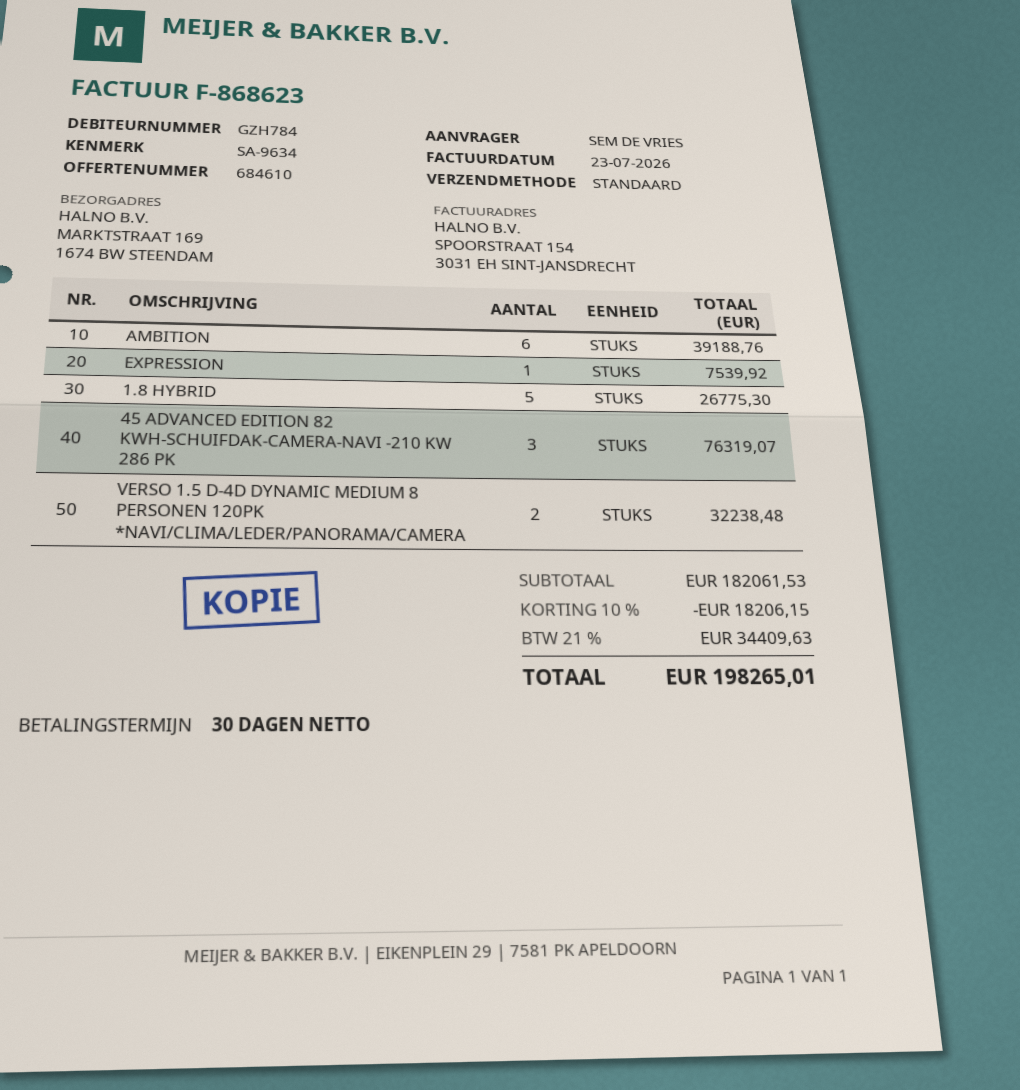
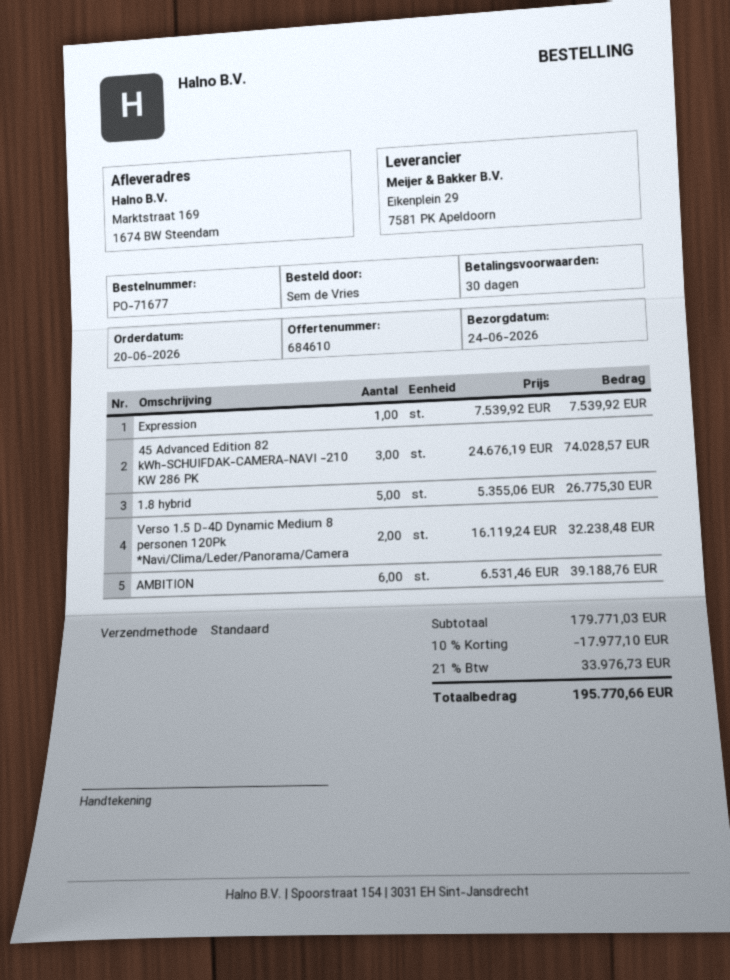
45 ADVANCED EDITION 82 KWH-SCHUIFDAK-CAMERA-NAVI -210 KW 286 PK: 3 for 76319.07 -> 3 for 74028.57
subtotal: 182061.53 -> 179771.03
discount: 10% = 18206.15 -> 10% = 17977.10
tax: 21% = 34409.63 -> 21% = 33976.73
total: 198265.01 -> 195770.66

